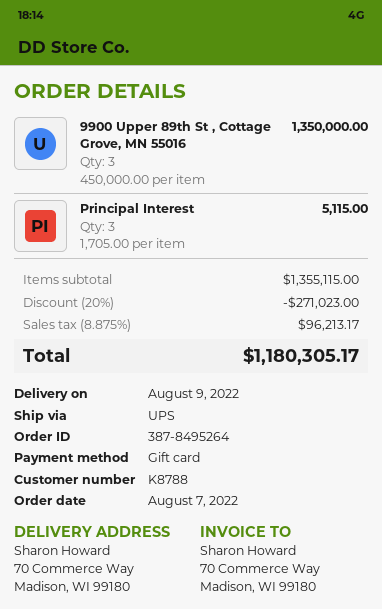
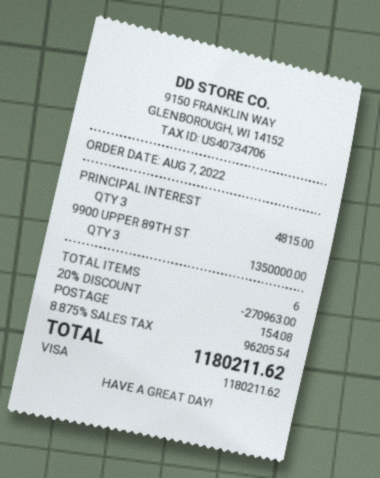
payment method: gift card -> Visa
Principal Interest: 3 for 5115.00 -> 3 for 4815.00
discount: 20% = 271023.00 -> 20% = 270963.00
shipping: none -> 154.08
tax: 8.875% = 96213.17 -> 8.875% = 96205.54
total: 1180305.17 -> 1180211.62

